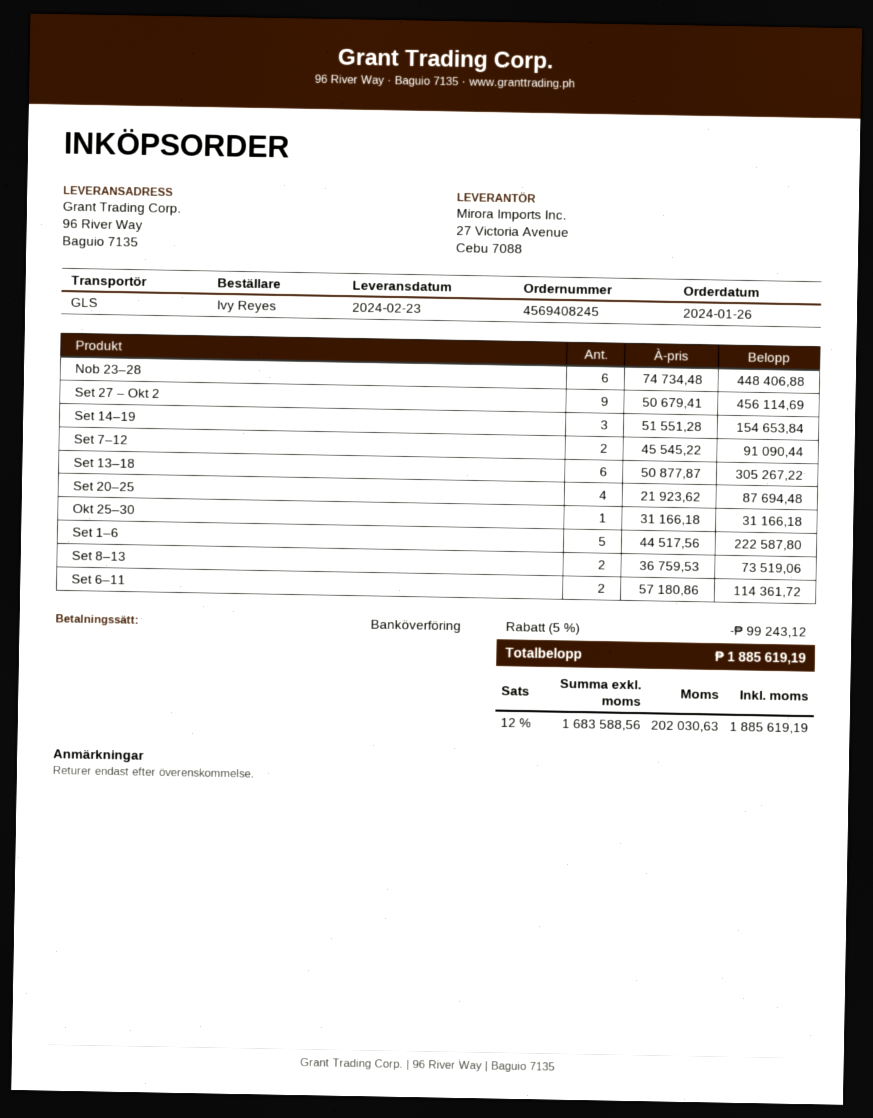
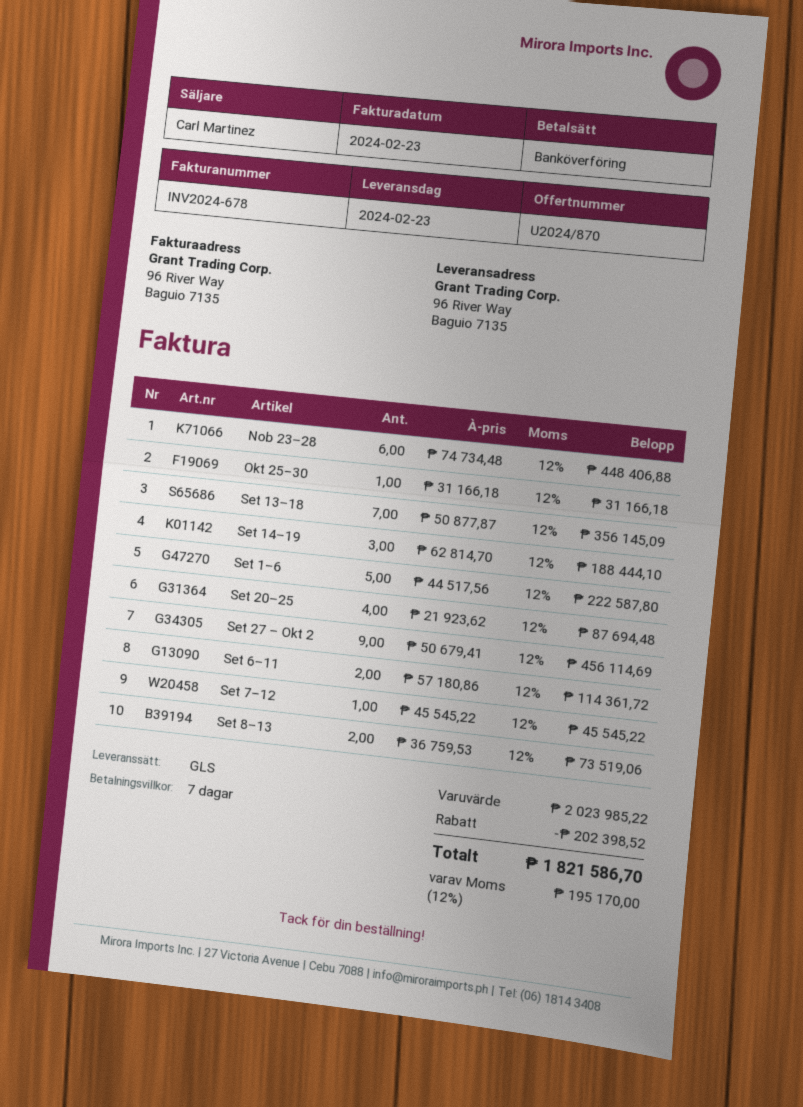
Set 14–19: 3 x 51551.28 = 154653.84 -> 3 x 62814.70 = 188444.10
Set 7–12: 2 x 45545.22 = 91090.44 -> 1 x 45545.22 = 45545.22
Set 13–18: 6 x 50877.87 = 305267.22 -> 7 x 50877.87 = 356145.09
discount: 99243.12 -> 202398.52
tax: 12% = 202030.63 -> 12% = 195170.00
total: 1885619.19 -> 1821586.70

